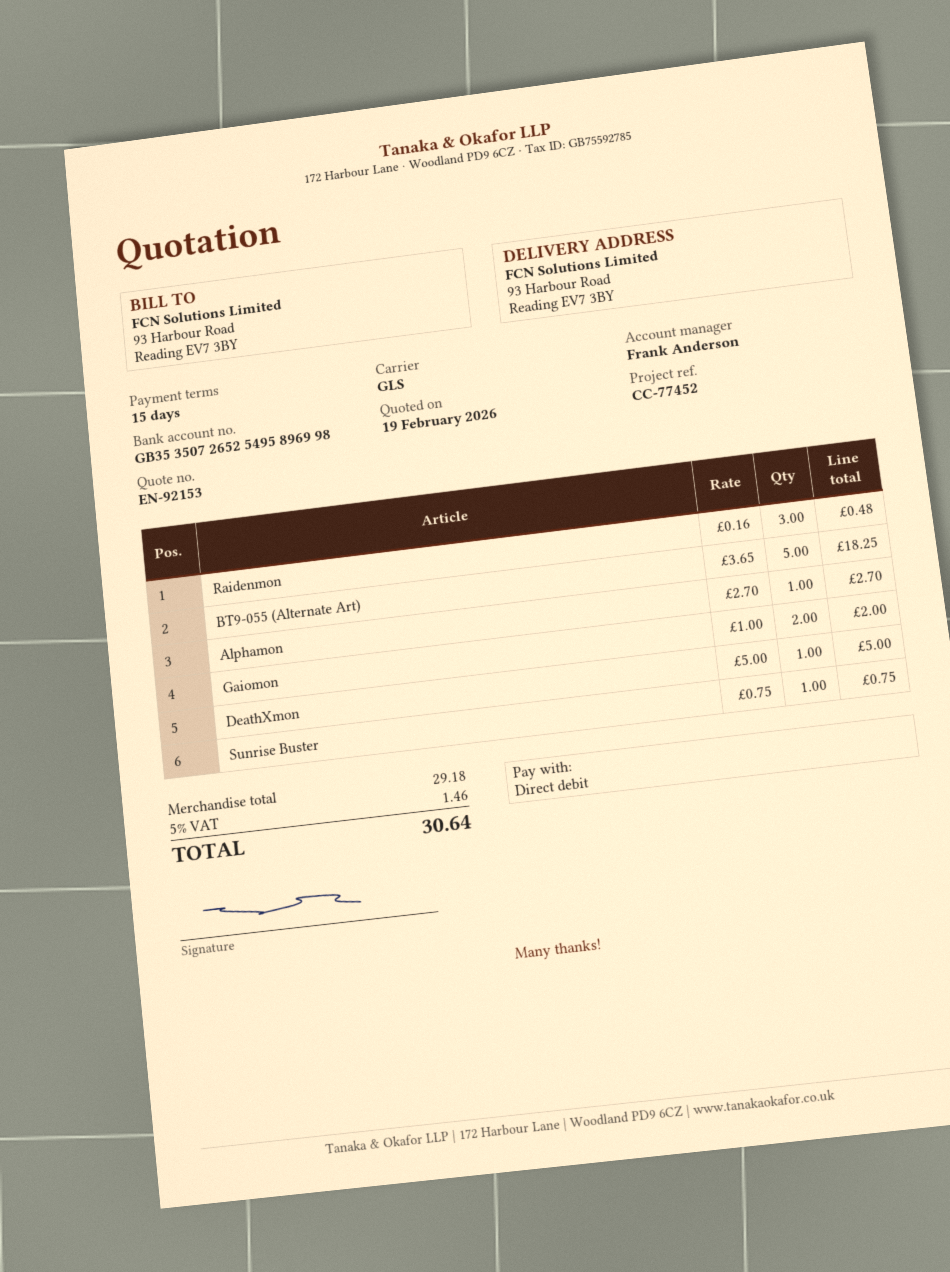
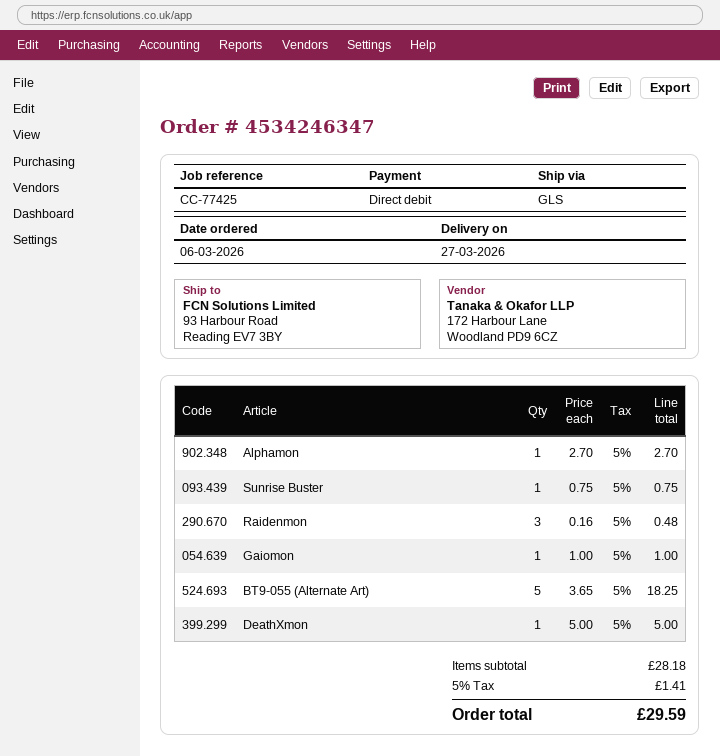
reference: CC-77452 -> CC-77425
Gaiomon: 2 x 1.00 = 2.00 -> 1 x 1.00 = 1.00
subtotal: 29.18 -> 28.18
tax: 5% = 1.46 -> 5% = 1.41
total: 30.64 -> 29.59

